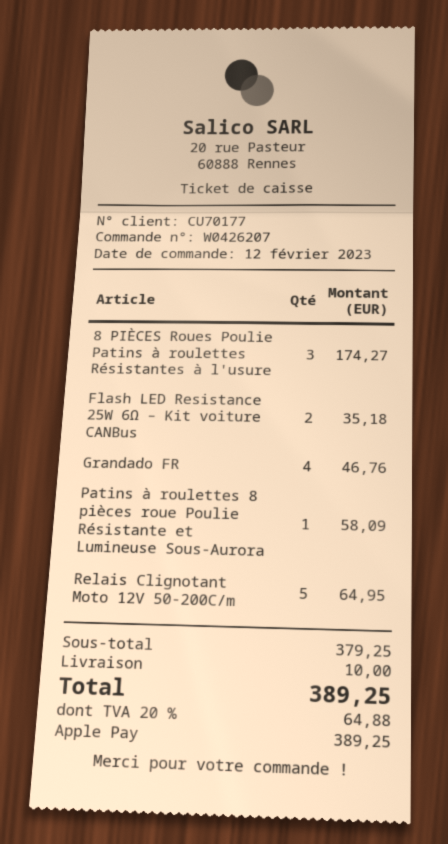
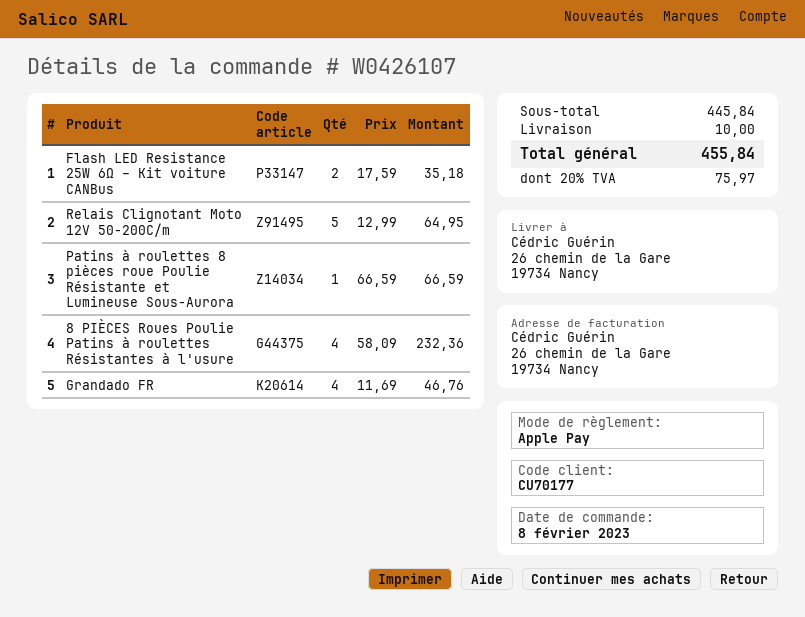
order number: W0426207 -> W0426107
order date: 2023-02-12 -> 2023-02-08
8 PIÈCES Roues Poulie Patins à roulettes Résistantes à l'usure: 3 for 174.27 -> 4 for 232.36
Patins à roulettes 8 pièces roue Poulie Résistante et Lumineuse Sous-Aurora: 1 for 58.09 -> 1 for 66.59
subtotal: 379.25 -> 445.84
tax: 20% = 64.88 -> 20% = 75.97
total: 389.25 -> 455.84

